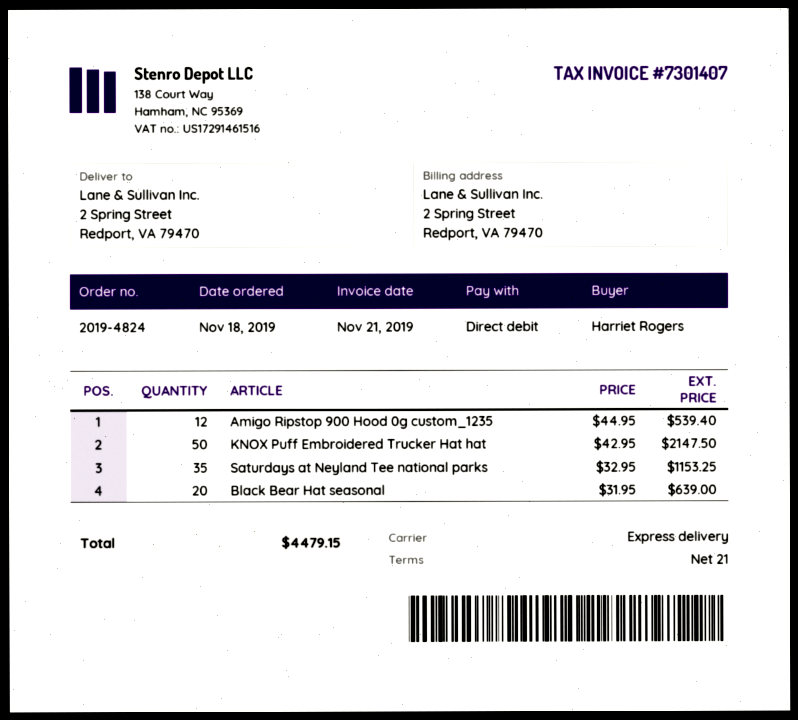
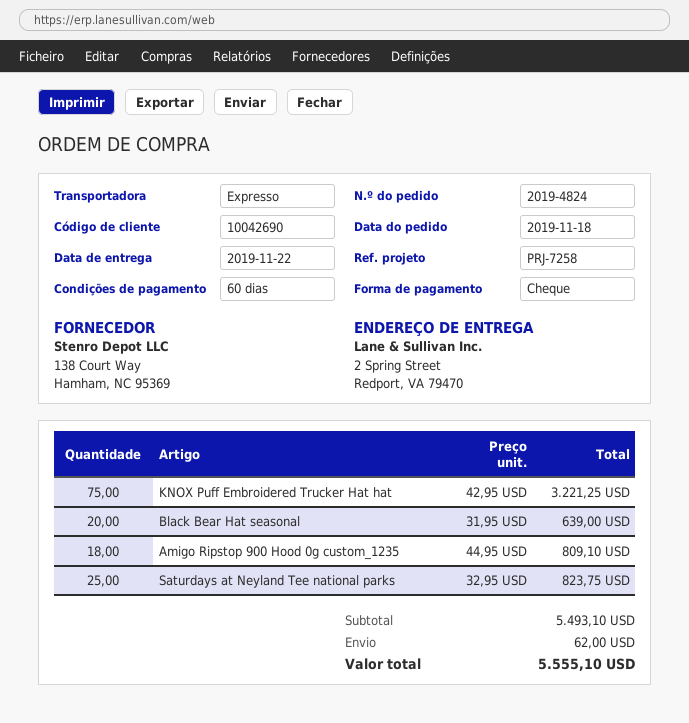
payment terms: 21 days -> 60 days
payment method: direct debit -> cheque
Amigo Ripstop 900 Hood 0g custom_1235: 12 x 44.95 = 539.40 -> 18 x 44.95 = 809.10
KNOX Puff Embroidered Trucker Hat hat: 50 x 42.95 = 2147.50 -> 75 x 42.95 = 3221.25
Saturdays at Neyland Tee national parks: 35 x 32.95 = 1153.25 -> 25 x 32.95 = 823.75
shipping: none -> 62.00
total: 4479.15 -> 5555.10

